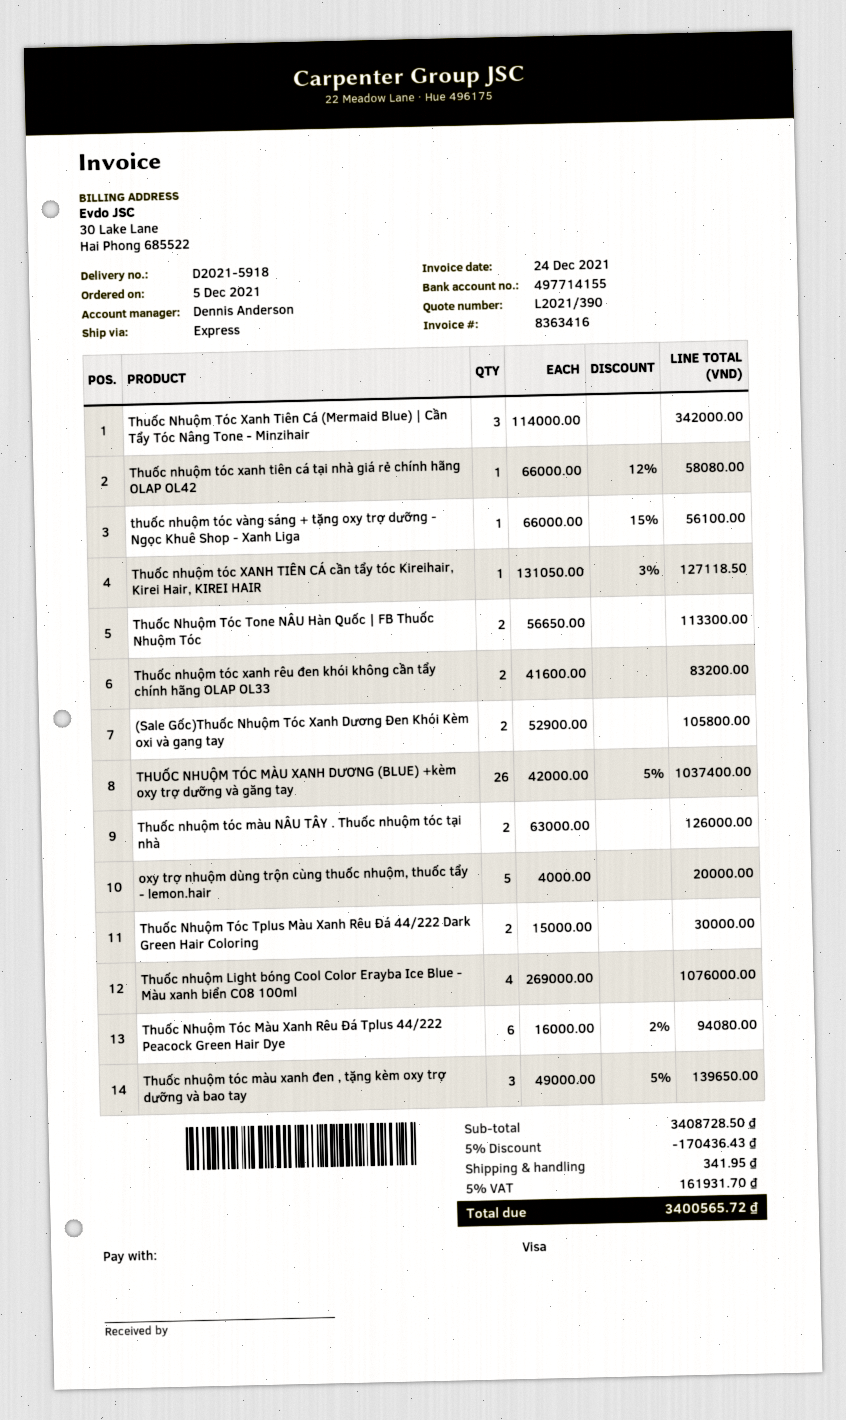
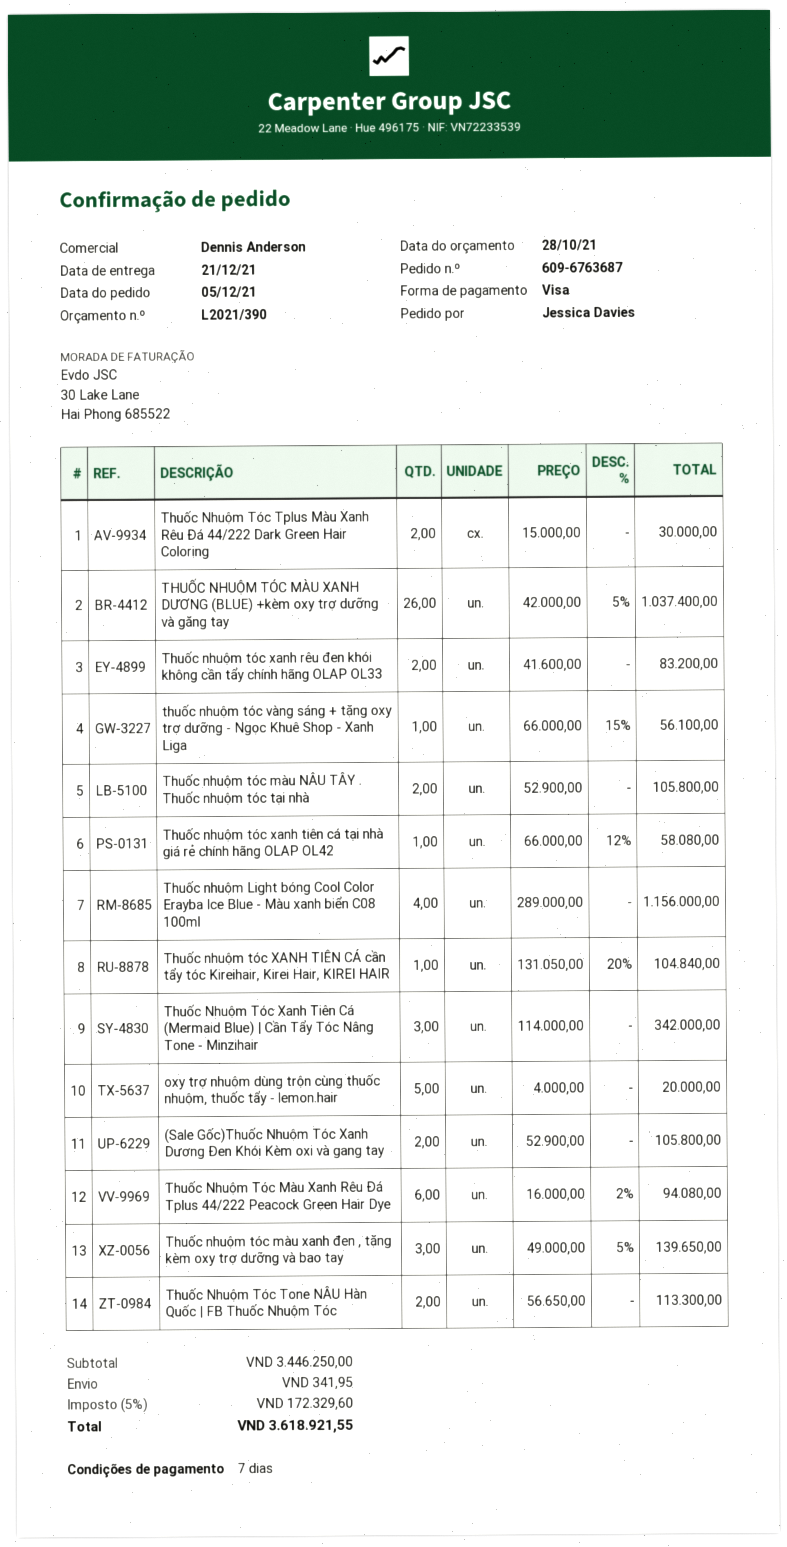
Thuốc nhuộm tóc XANH TIÊN CÁ cần tẩy tóc Kireihair, Kirei Hair, KIREI HAIR: 1 x 131050.00 - 3% = 127118.50 -> 1 x 131050.00 - 20% = 104840.00
Thuốc nhuộm tóc màu NÂU TÂY . Thuốc nhuộm tóc tại nhà: 2 x 63000.00 = 126000.00 -> 2 x 52900.00 = 105800.00
Thuốc nhuộm Light bóng Cool Color Erayba Ice Blue - Màu xanh biển C08 100ml: 4 x 269000.00 = 1076000.00 -> 4 x 289000.00 = 1156000.00
subtotal: 3408728.50 -> 3446250.00
discount: 5% = 170436.43 -> none
tax: 5% = 161931.70 -> 5% = 172329.60
total: 3400565.72 -> 3618921.55

